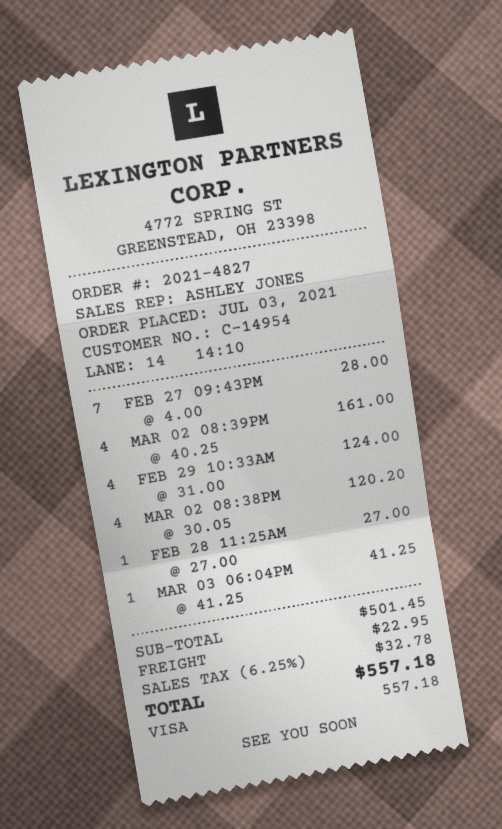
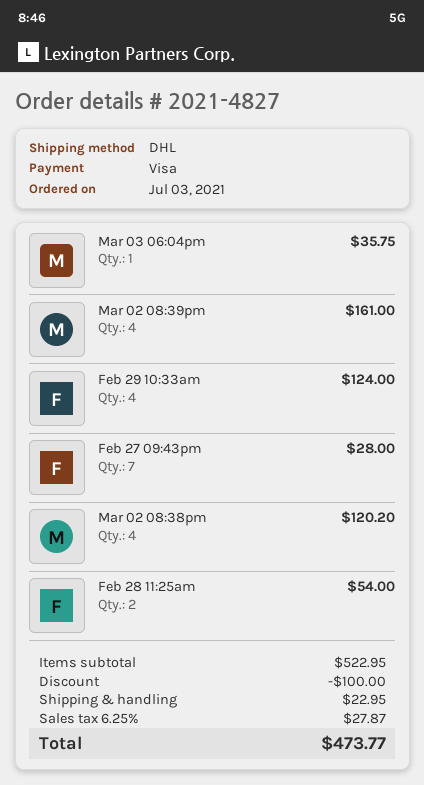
FEB 28 11:25AM: 1 for 27.00 -> 2 for 54.00
MAR 03 06:04PM: 1 for 41.25 -> 1 for 35.75
subtotal: 501.45 -> 522.95
discount: none -> 100.00
tax: 6.25% = 32.78 -> 6.25% = 27.87
total: 557.18 -> 473.77

